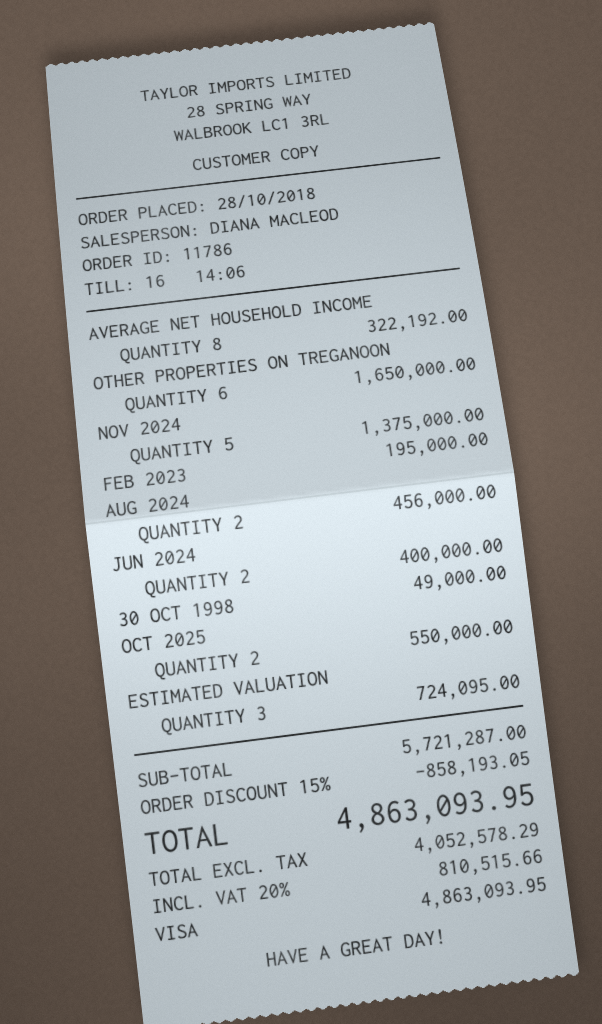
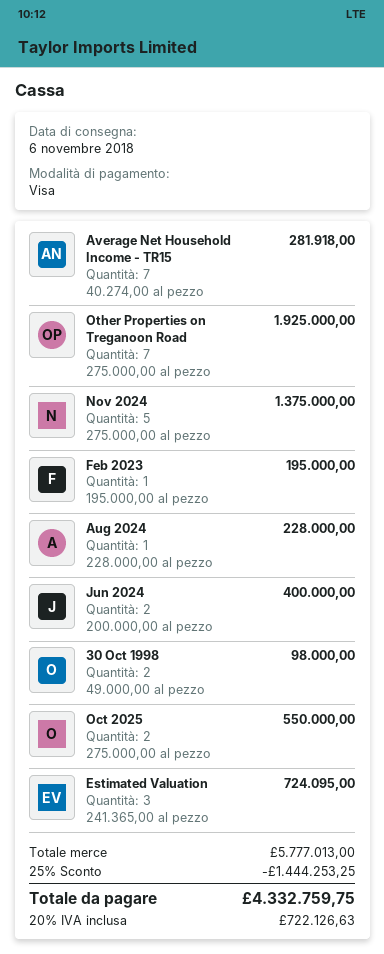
AVERAGE NET HOUSEHOLD INCOME: 8 for 322192.00 -> 7 for 281918.00
OTHER PROPERTIES ON TREGANOON: 6 for 1650000.00 -> 7 for 1925000.00
AUG 2024: 2 for 456000.00 -> 1 for 228000.00
30 OCT 1998: 1 for 49000.00 -> 2 for 98000.00
subtotal: 5721287.00 -> 5777013.00
discount: 15% = 858193.05 -> 25% = 1444253.25
tax: 20% = 810515.66 -> 20% = 722126.63
total: 4863093.95 -> 4332759.75

